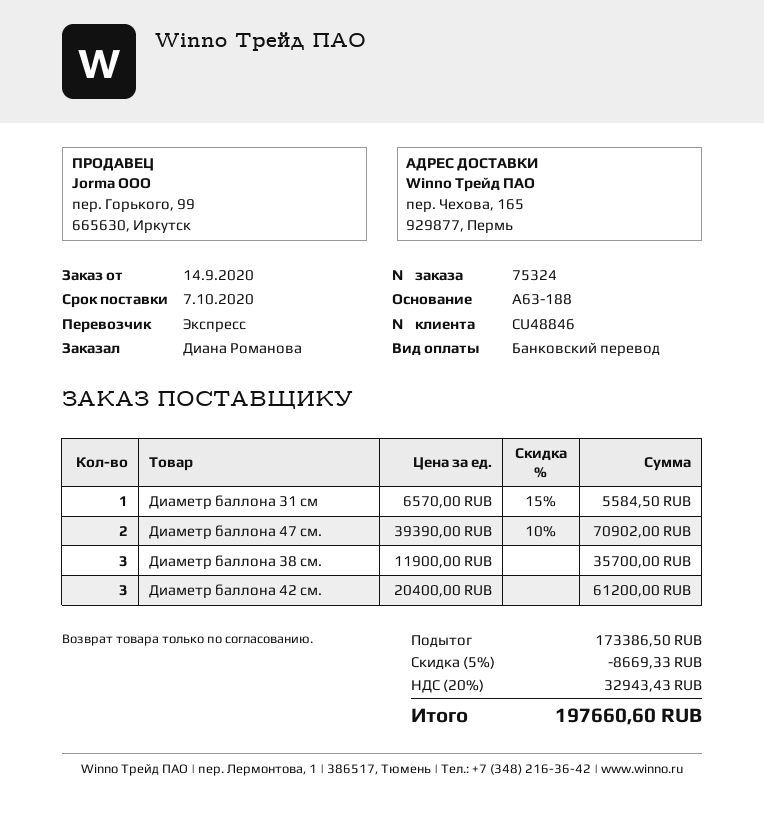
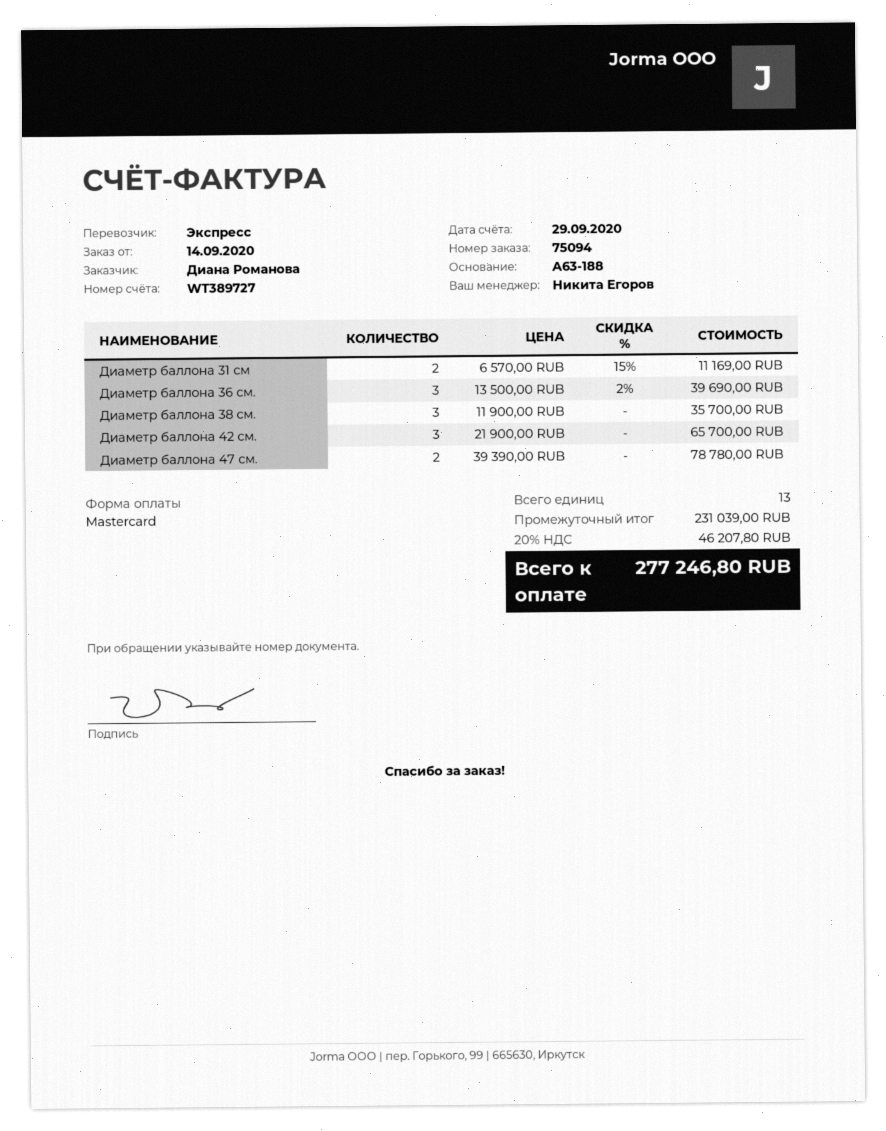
order number: 75324 -> 75094
payment method: bank transfer -> Mastercard
Диаметр баллона 31 см: 1 x 6570.00 - 15% = 5584.50 -> 2 x 6570.00 - 15% = 11169.00
Диаметр баллона 47 см.: 2 x 39390.00 - 10% = 70902.00 -> 2 x 39390.00 = 78780.00
Диаметр баллона 42 см.: 3 x 20400.00 = 61200.00 -> 3 x 21900.00 = 65700.00
Диаметр баллона 36 см.: none -> 3 x 13500.00 - 2% = 39690.00
subtotal: 173386.50 -> 231039.00
discount: 5% = 8669.33 -> none
tax: 20% = 32943.43 -> 20% = 46207.80
total: 197660.60 -> 277246.80

